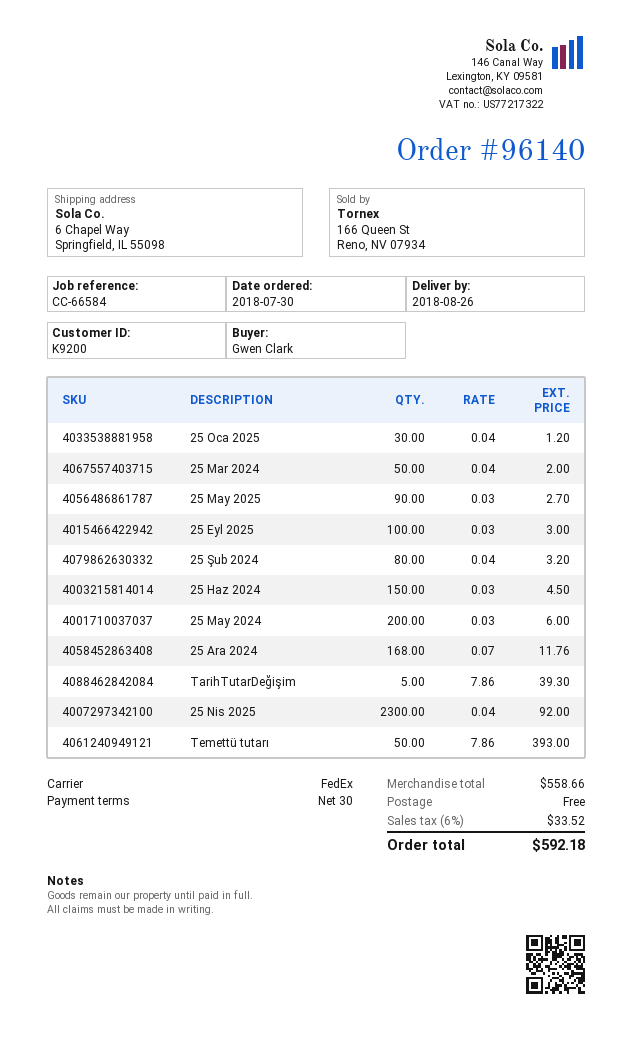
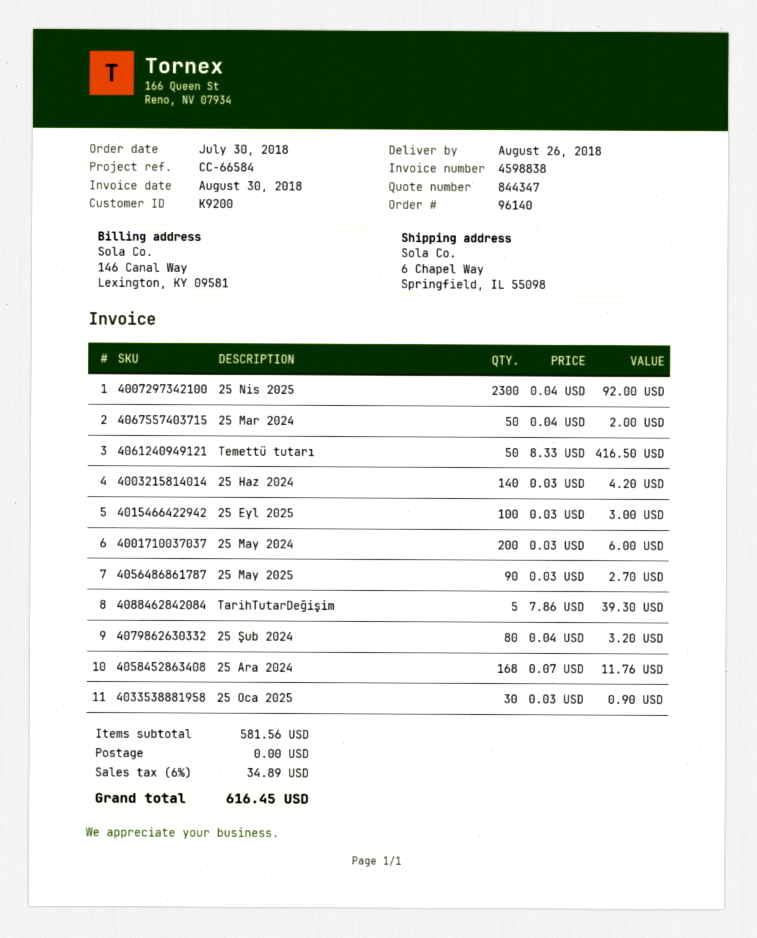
25 Oca 2025: 30 x 0.04 = 1.20 -> 30 x 0.03 = 0.90
25 Haz 2024: 150 x 0.03 = 4.50 -> 140 x 0.03 = 4.20
Temettü tutarı: 50 x 7.86 = 393.00 -> 50 x 8.33 = 416.50
subtotal: 558.66 -> 581.56
tax: 6% = 33.52 -> 6% = 34.89
total: 592.18 -> 616.45

